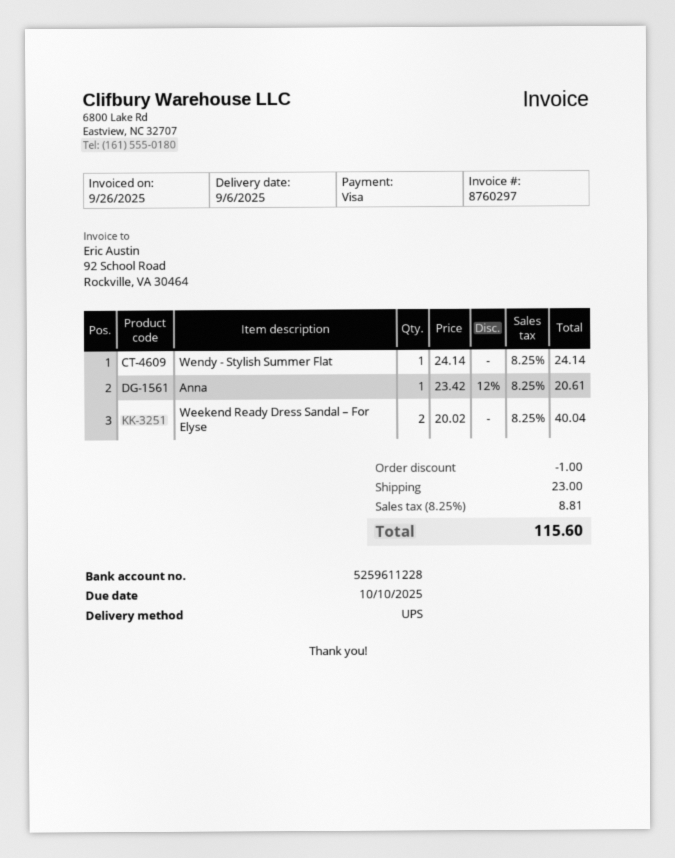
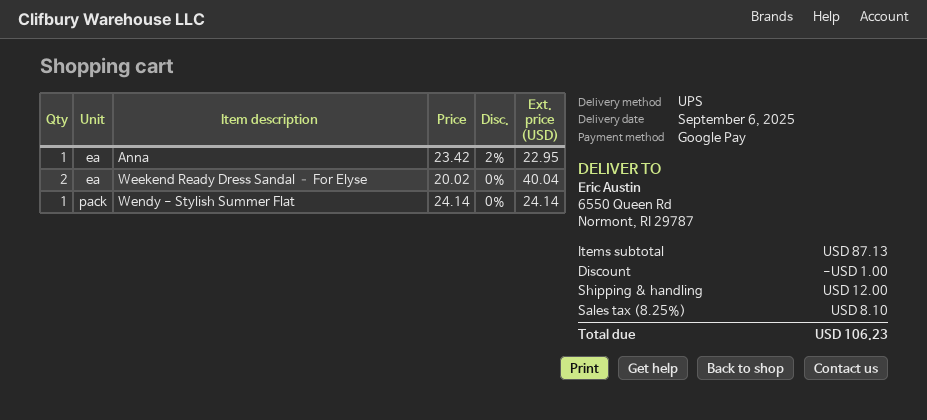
payment method: Visa -> Google Pay
Anna: 1 x 23.42 - 12% = 20.61 -> 1 x 23.42 - 2% = 22.95
shipping: 23.00 -> 12.00
tax: 8.25% = 8.81 -> 8.25% = 8.10
total: 115.60 -> 106.23

